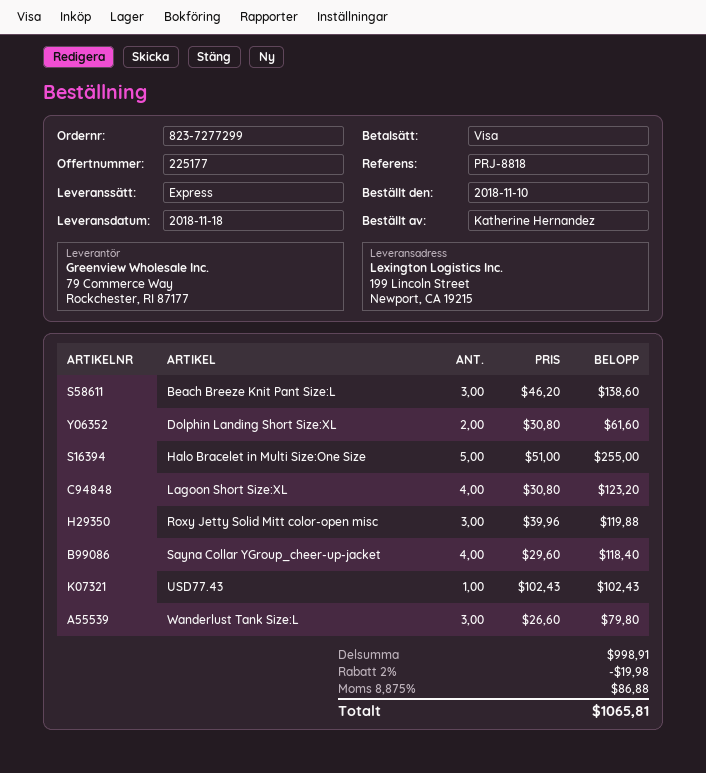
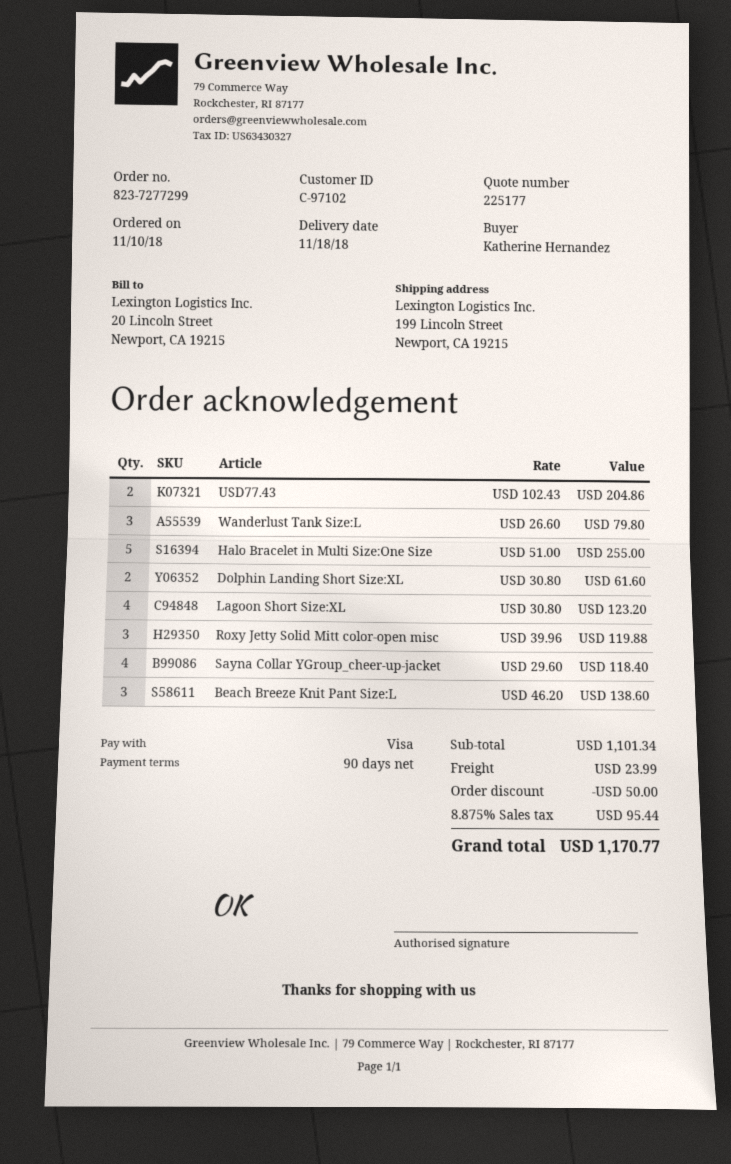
USD77.43: 1 x 102.43 = 102.43 -> 2 x 102.43 = 204.86
subtotal: 998.91 -> 1101.34
discount: 19.98 -> 50.00
shipping: none -> 23.99
tax: 8.875% = 86.88 -> 8.875% = 95.44
total: 1065.81 -> 1170.77

